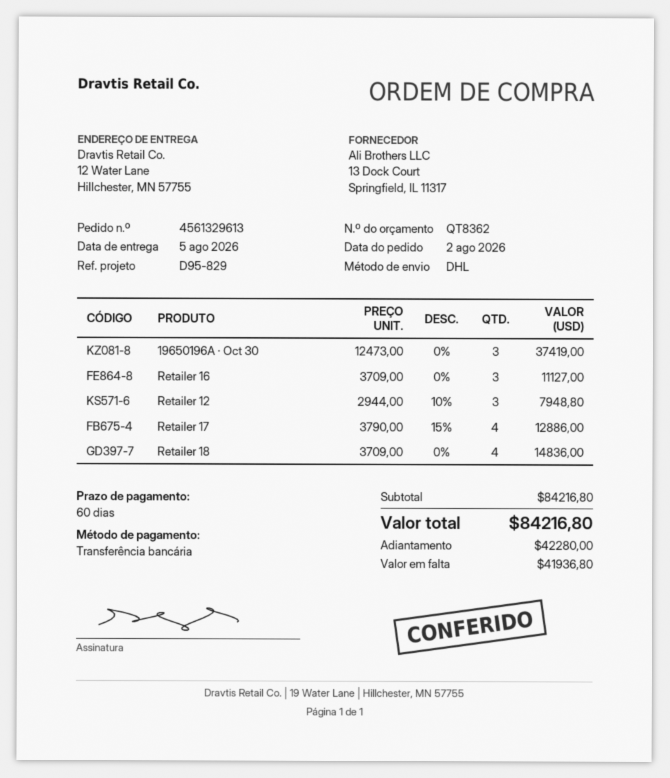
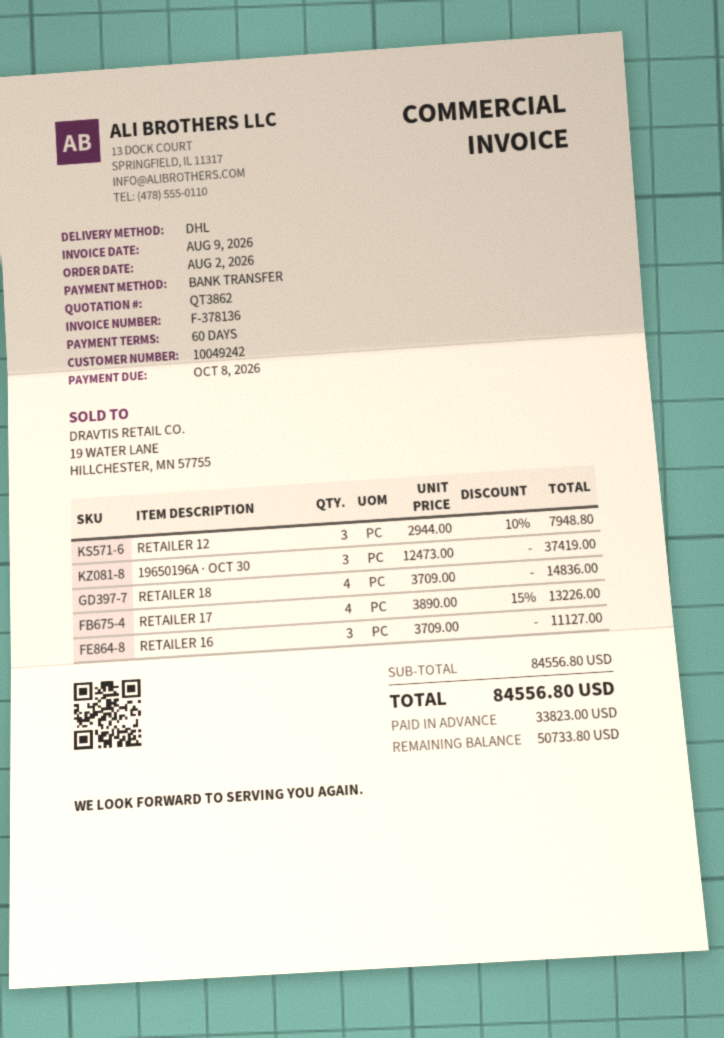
quote number: QT8362 -> QT3862
Retailer 17: 4 x 3790.00 - 15% = 12886.00 -> 4 x 3890.00 - 15% = 13226.00
subtotal: 84216.80 -> 84556.80
total: 84216.80 -> 84556.80
deposit: 42280.00 -> 33823.00
balance: 41936.80 -> 50733.80

